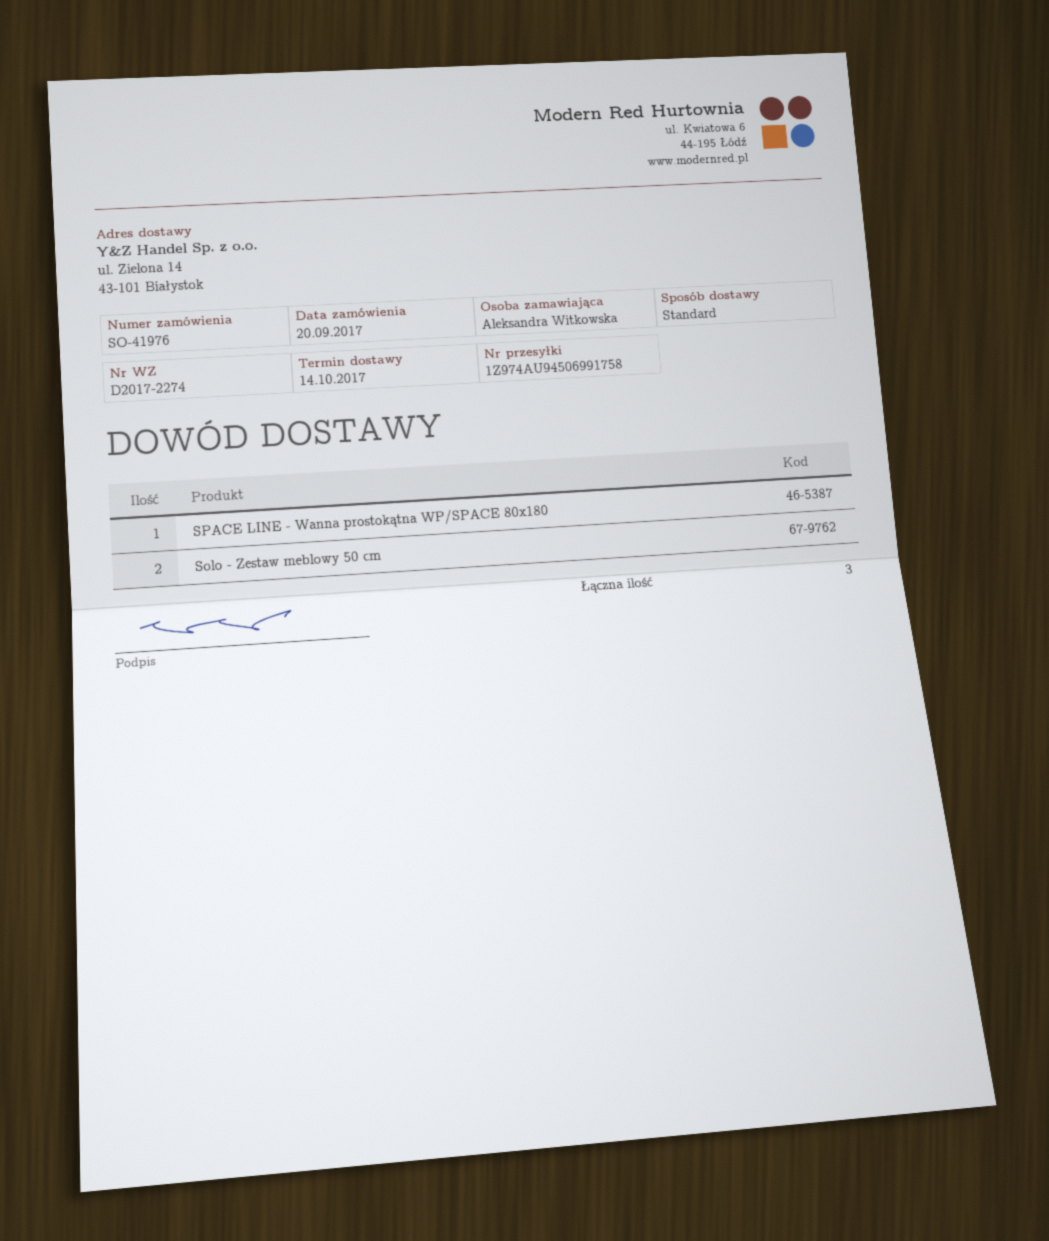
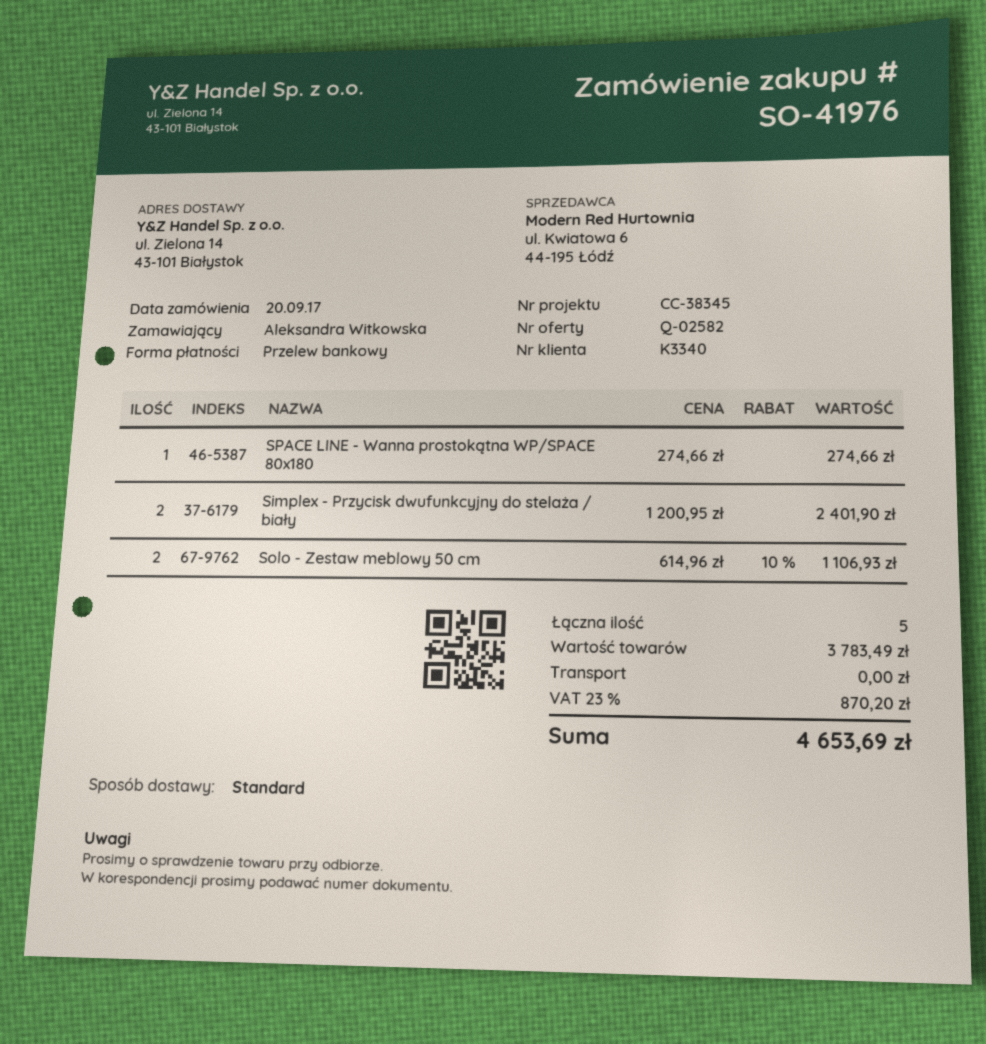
Simplex - Przycisk dwufunkcyjny do stelaża / biały: none -> 2
total quantity: 3 -> 5

